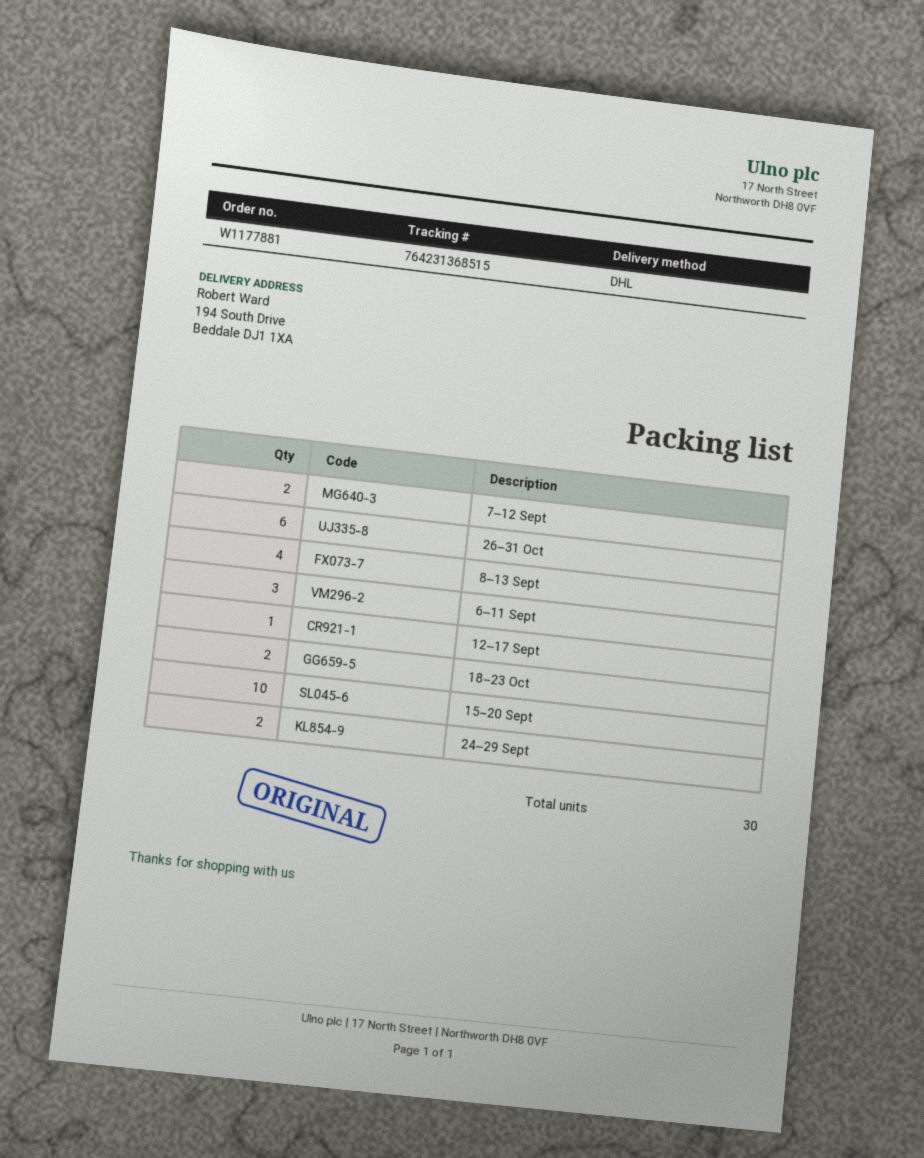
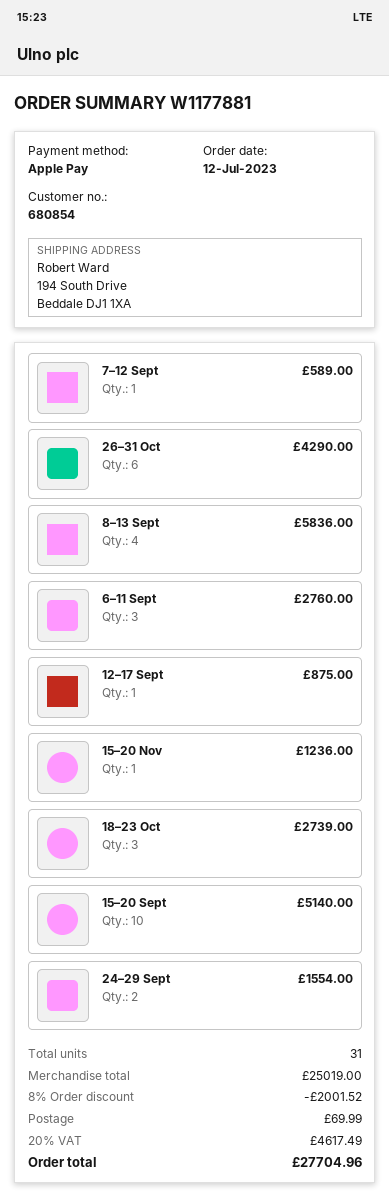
7–12 Sept: 2 -> 1
18–23 Oct: 2 -> 3
15–20 Nov: none -> 1
total quantity: 30 -> 31

